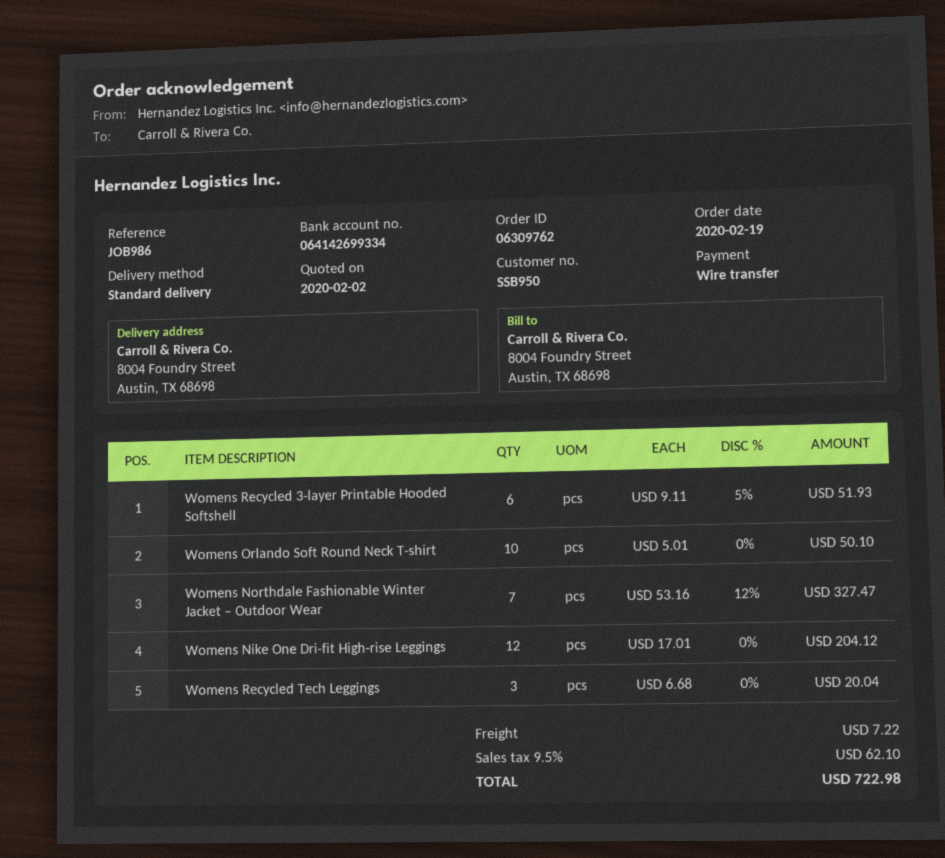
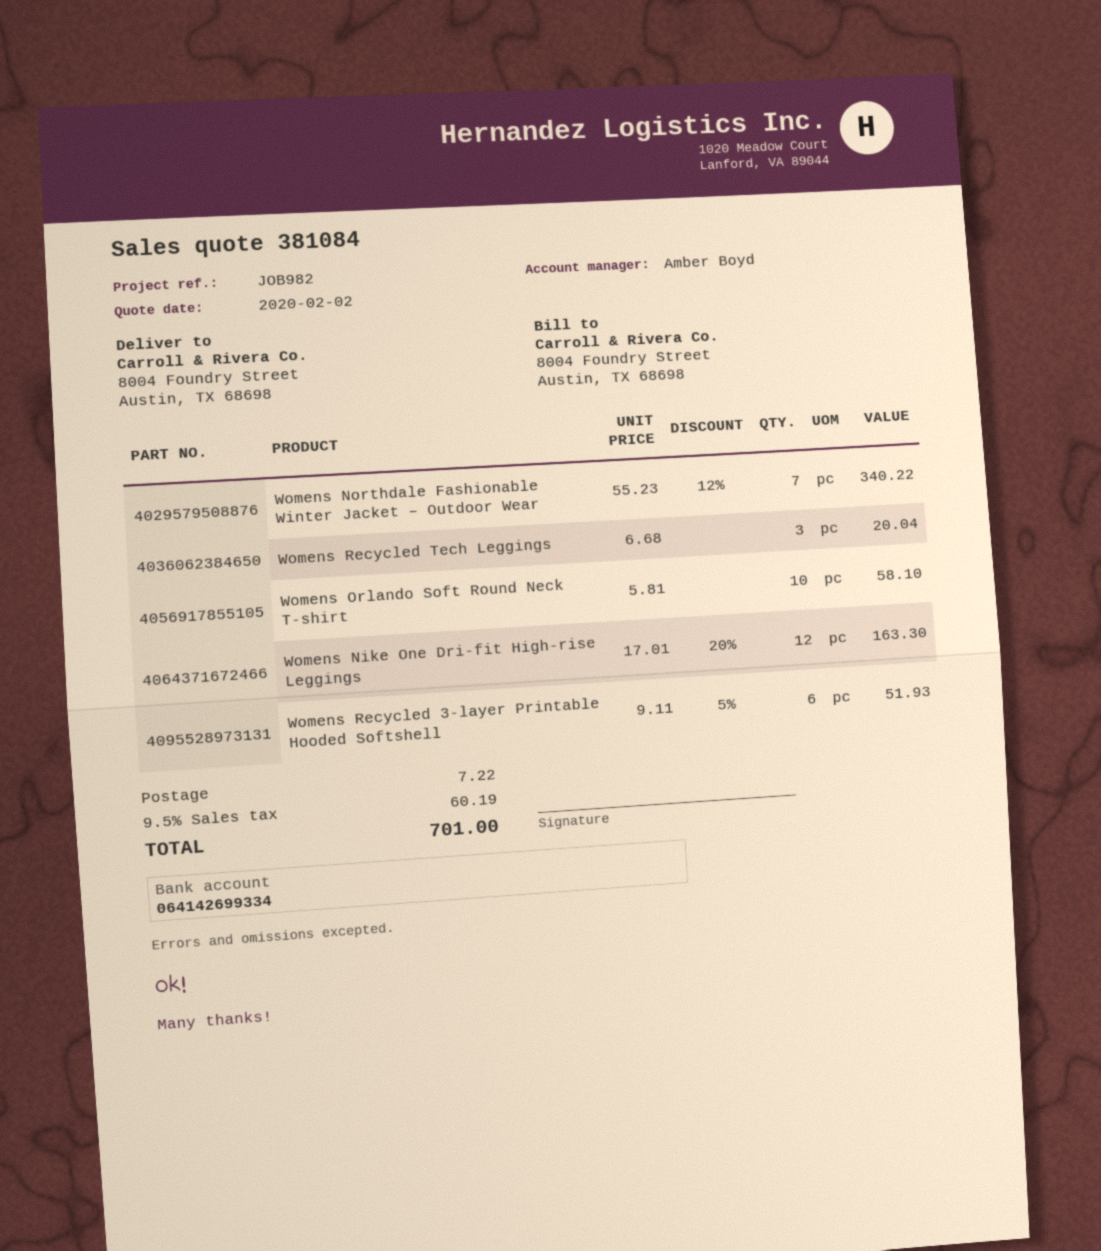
reference: JOB986 -> JOB982
Womens Orlando Soft Round Neck T-shirt: 10 x 5.01 = 50.10 -> 10 x 5.81 = 58.10
Womens Northdale Fashionable Winter Jacket – Outdoor Wear: 7 x 53.16 - 12% = 327.47 -> 7 x 55.23 - 12% = 340.22
Womens Nike One Dri-fit High-rise Leggings: 12 x 17.01 = 204.12 -> 12 x 17.01 - 20% = 163.30
tax: 9.5% = 62.10 -> 9.5% = 60.19
total: 722.98 -> 701.00

